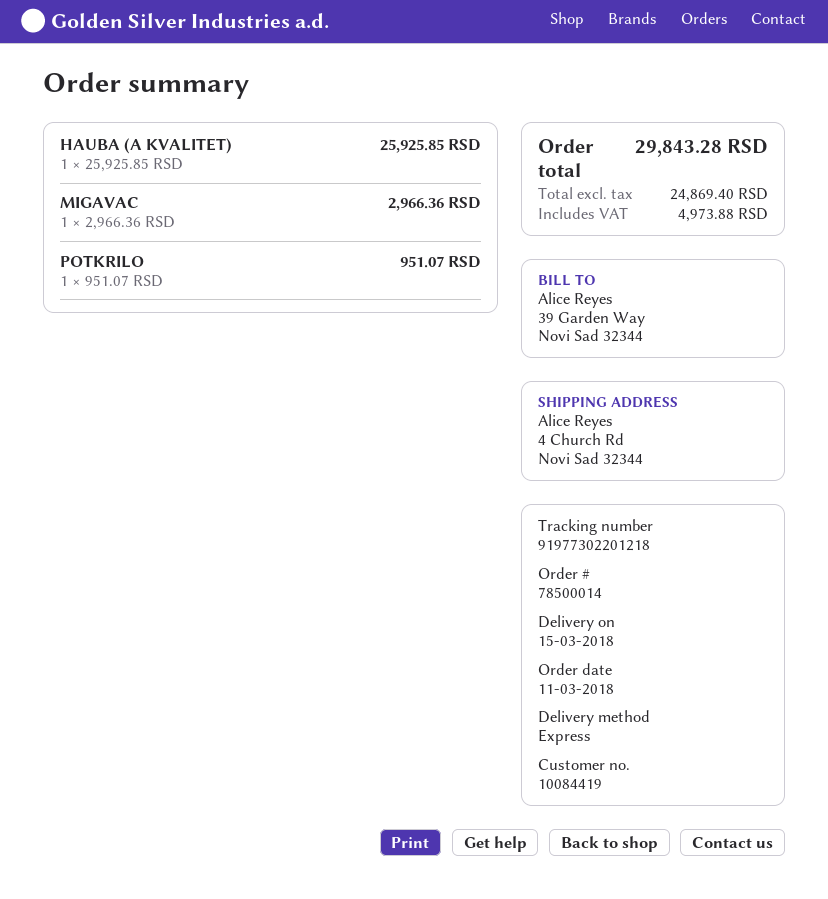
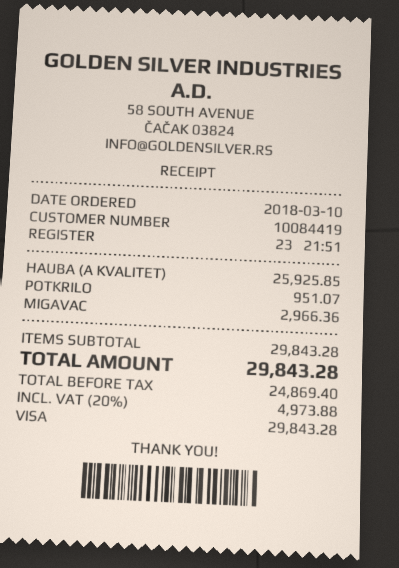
order date: 2018-03-11 -> 2018-03-10

